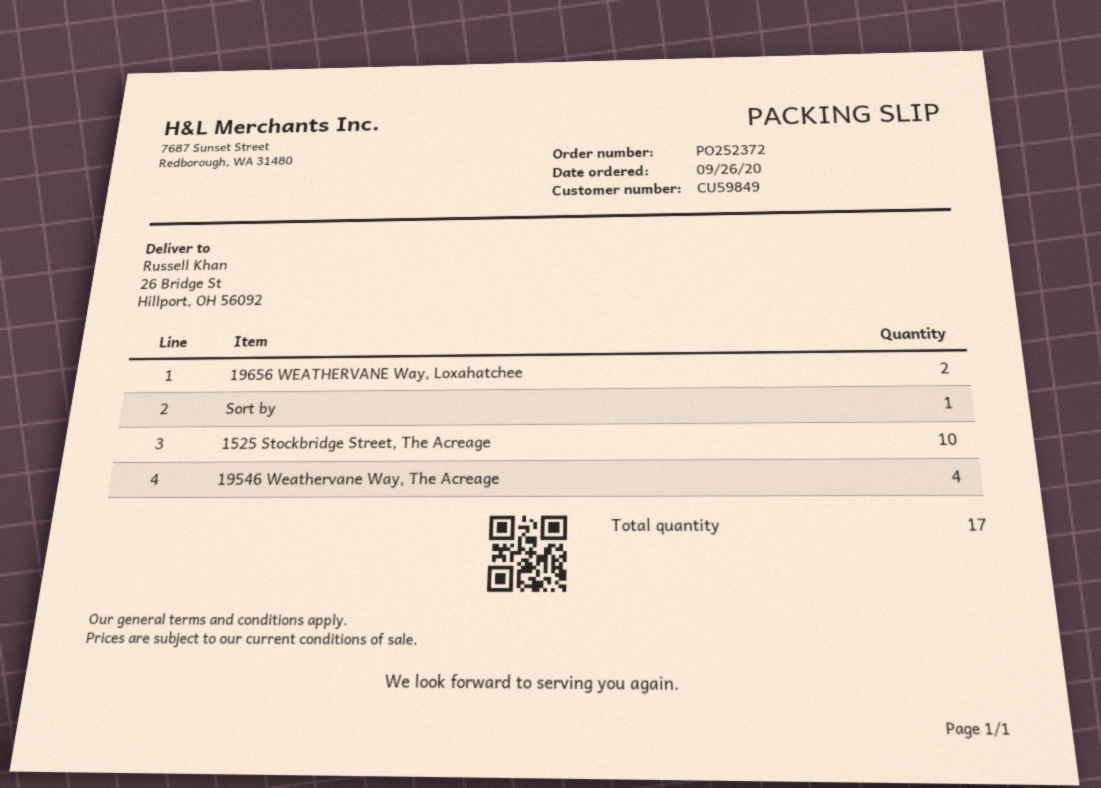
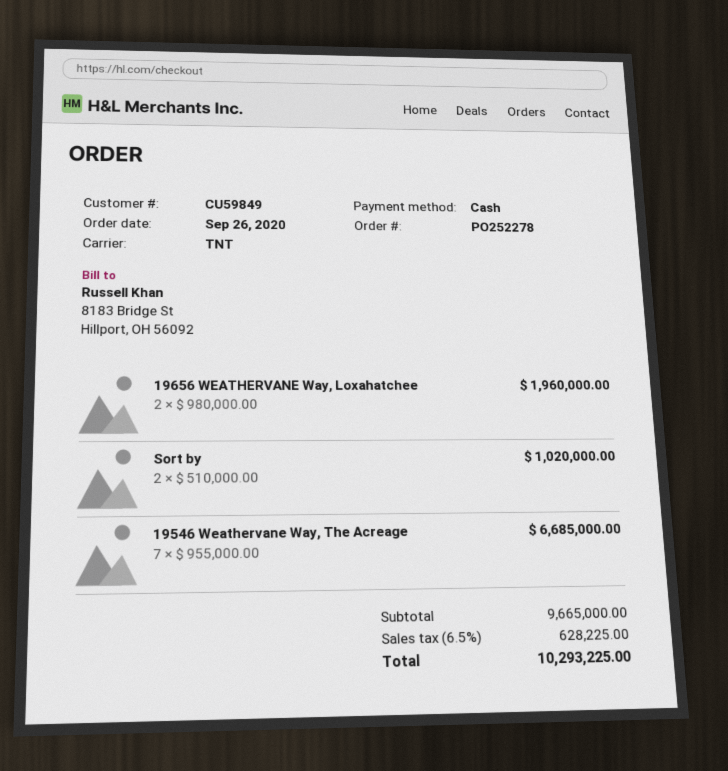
order number: PO252372 -> PO252278
Sort by: 1 -> 2
1525 Stockbridge Street, The Acreage: 10 -> none
19546 Weathervane Way, The Acreage: 4 -> 7

